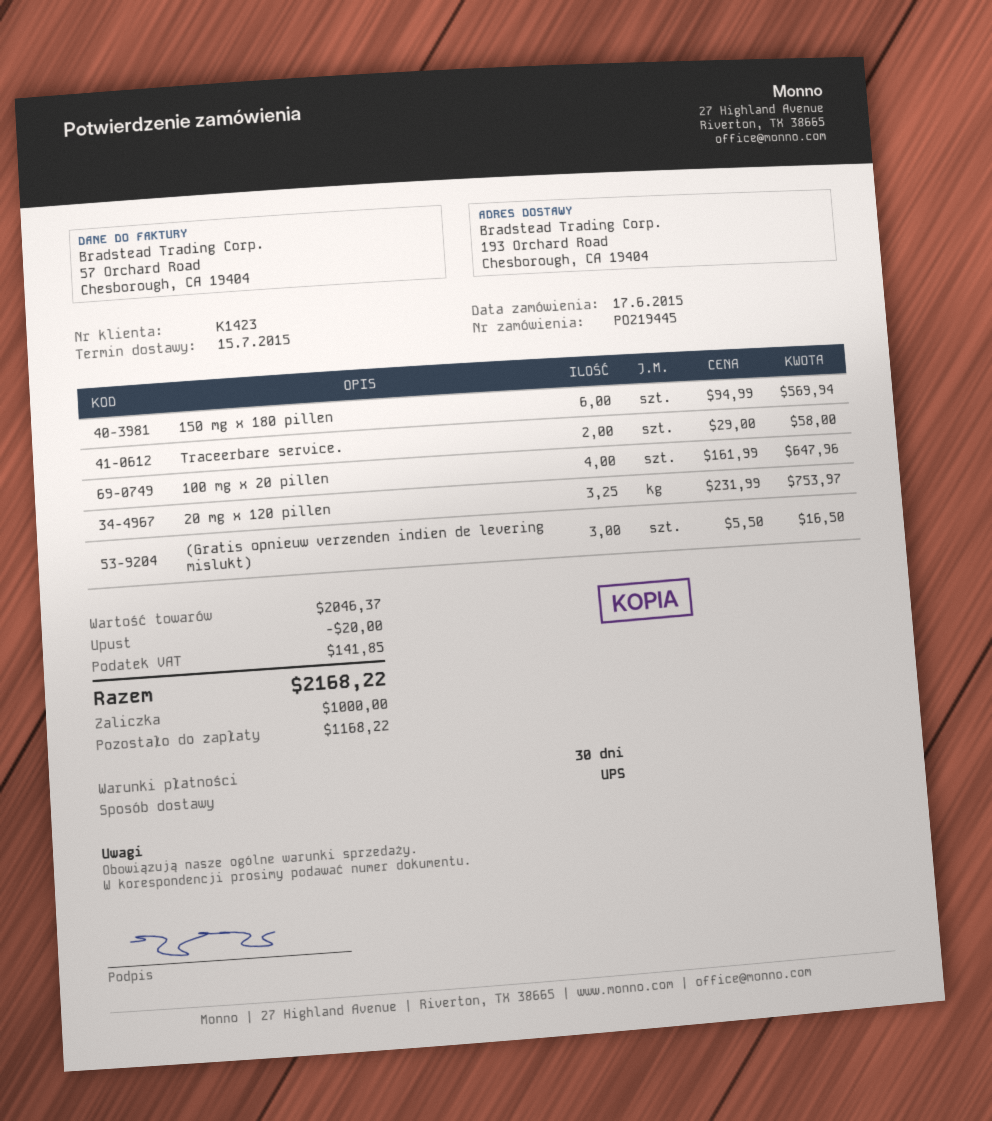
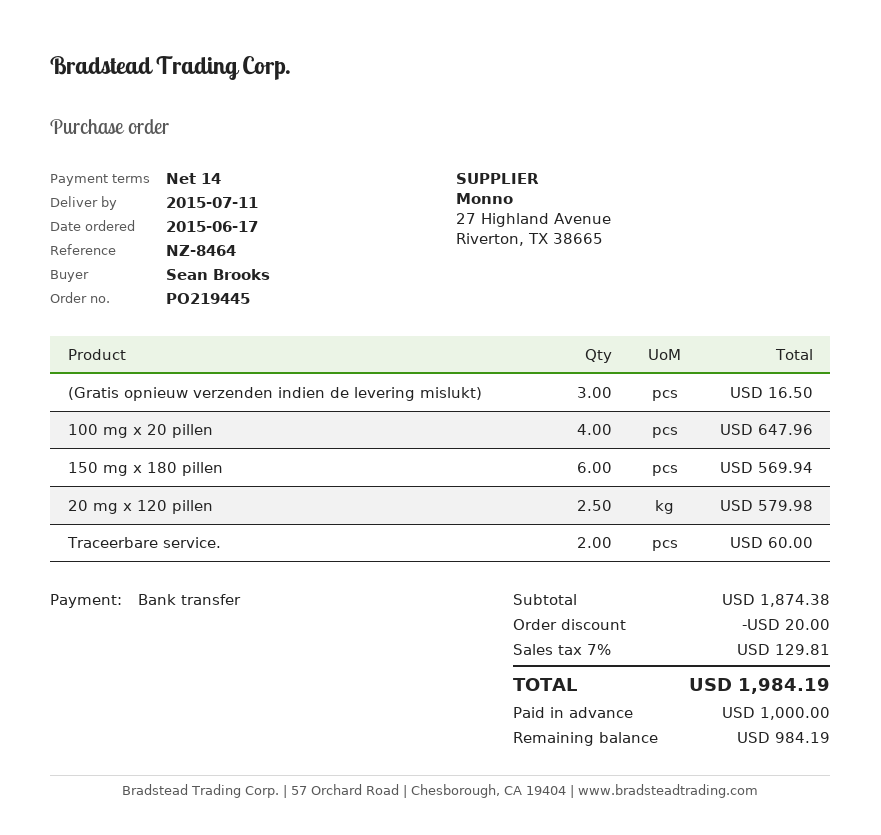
delivery date: 2015-07-15 -> 2015-07-11
payment terms: 30 days -> 14 days
Traceerbare service.: 2 for 58.00 -> 2 for 60.00
20 mg x 120 pillen: 3.25 for 753.97 -> 2.5 for 579.98
subtotal: 2046.37 -> 1874.38
tax: 141.85 -> 129.81
total: 2168.22 -> 1984.19
balance: 1168.22 -> 984.19

